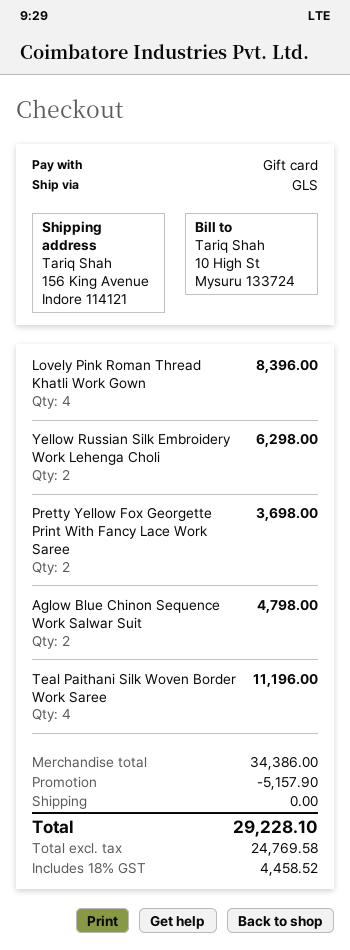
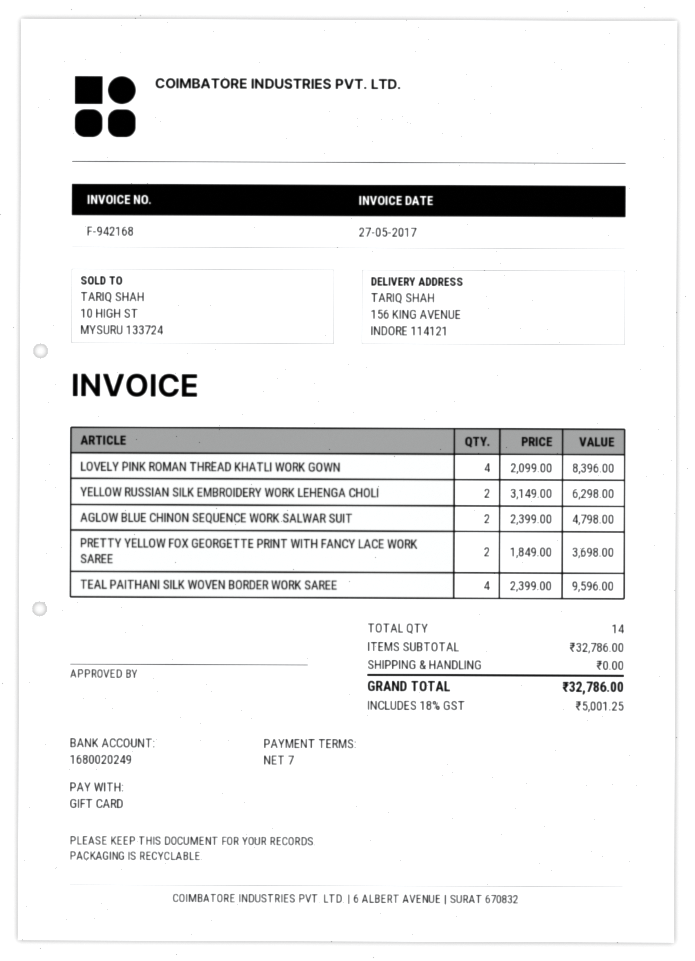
Teal Paithani Silk Woven Border Work Saree: 4 for 11196.00 -> 4 for 9596.00
subtotal: 34386.00 -> 32786.00
discount: 5157.90 -> none
tax: 18% = 4458.52 -> 18% = 5001.25
total: 29228.10 -> 32786.00

